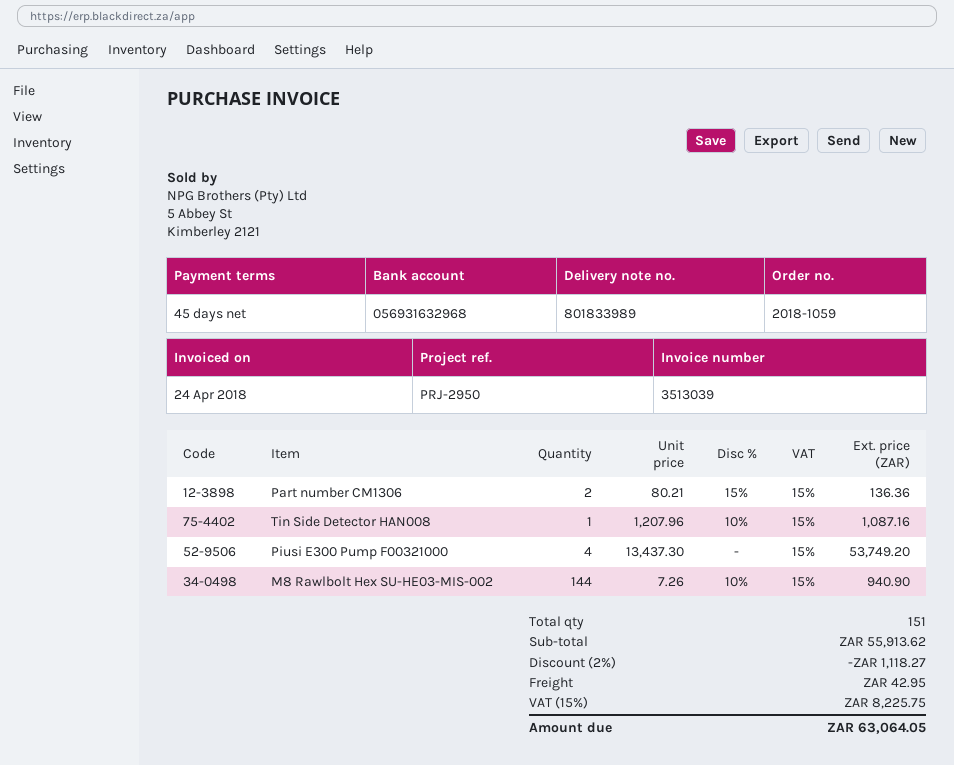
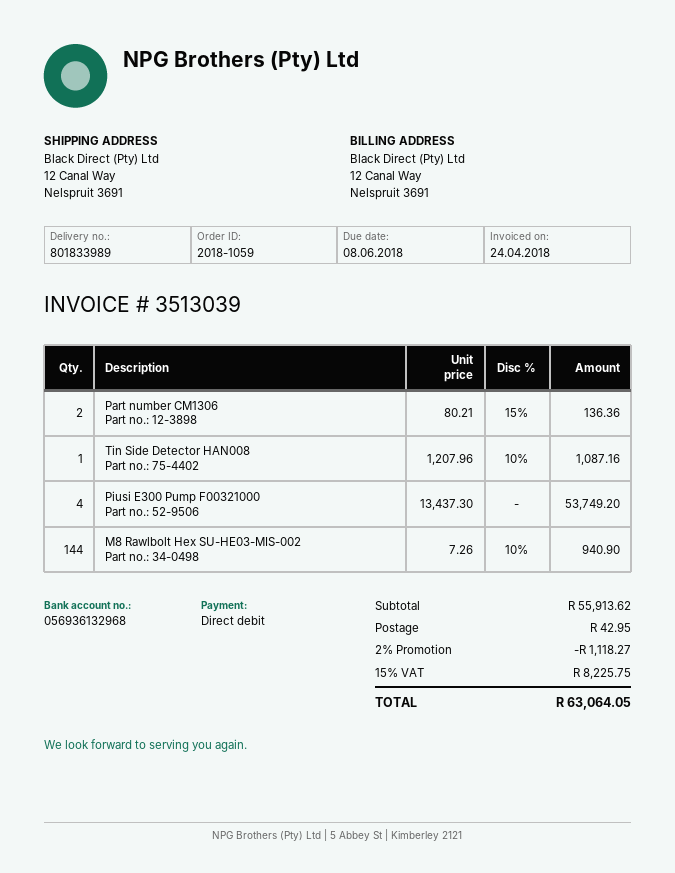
bank account: 056931632968 -> 056936132968

